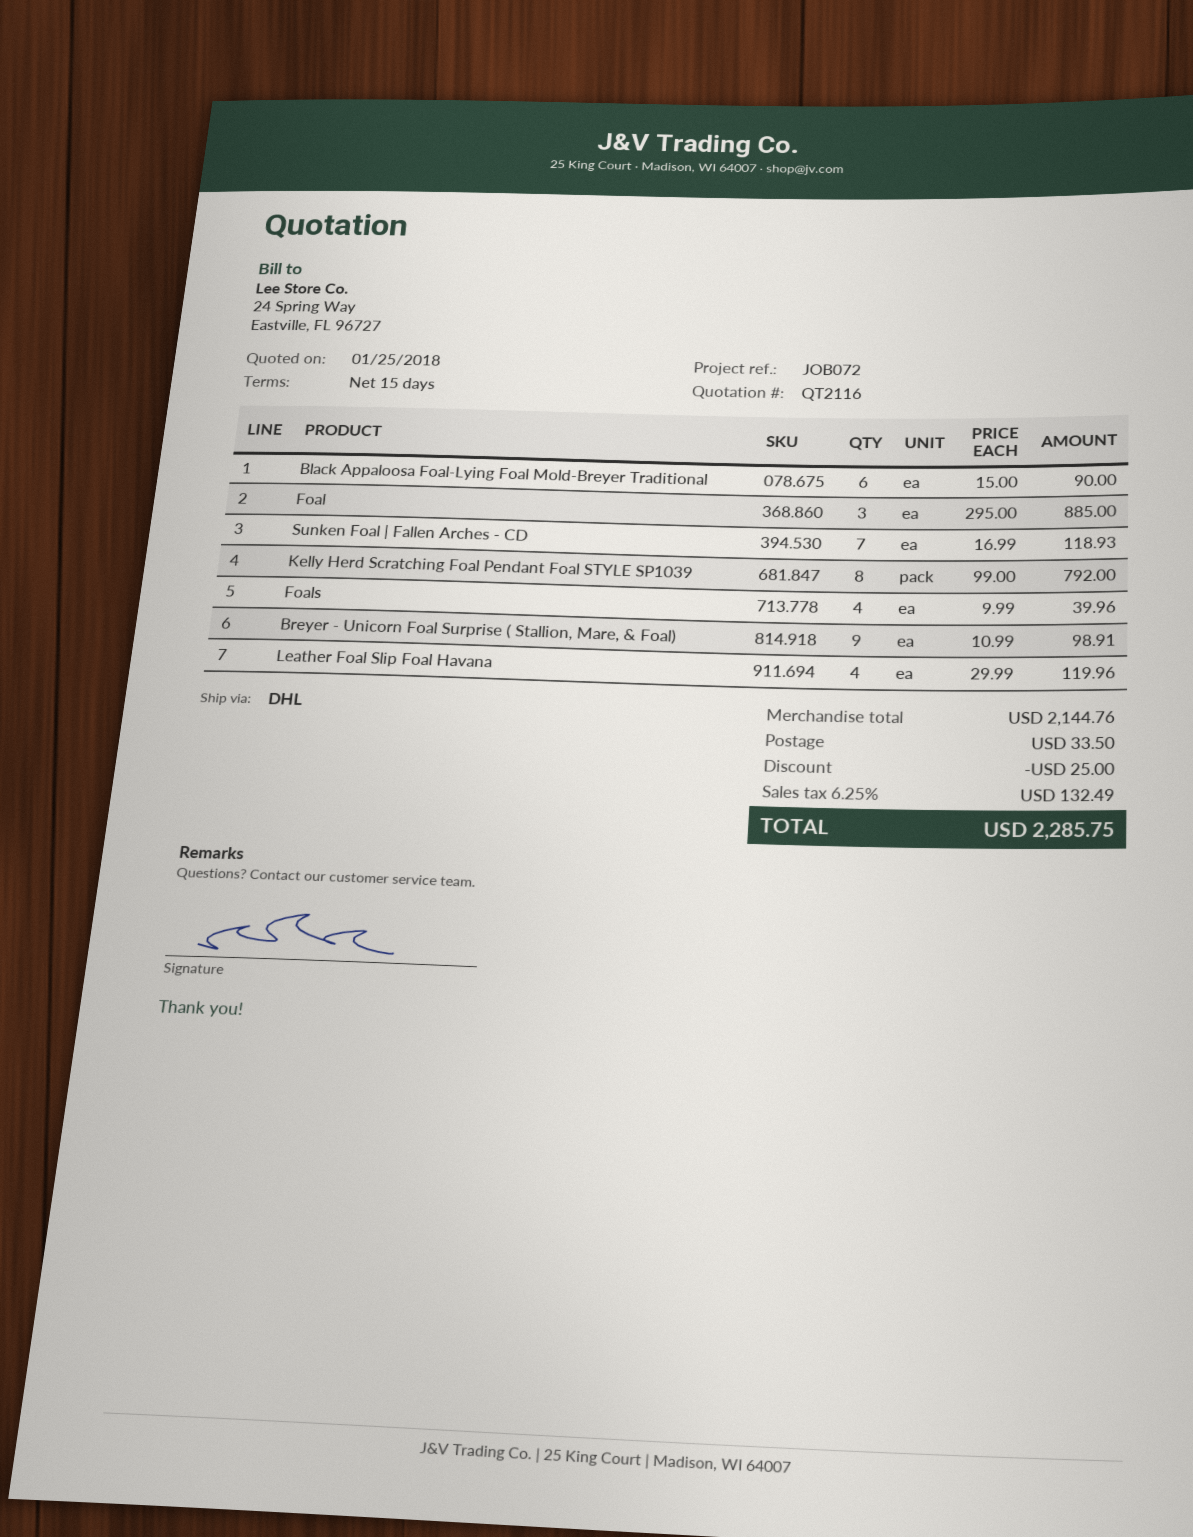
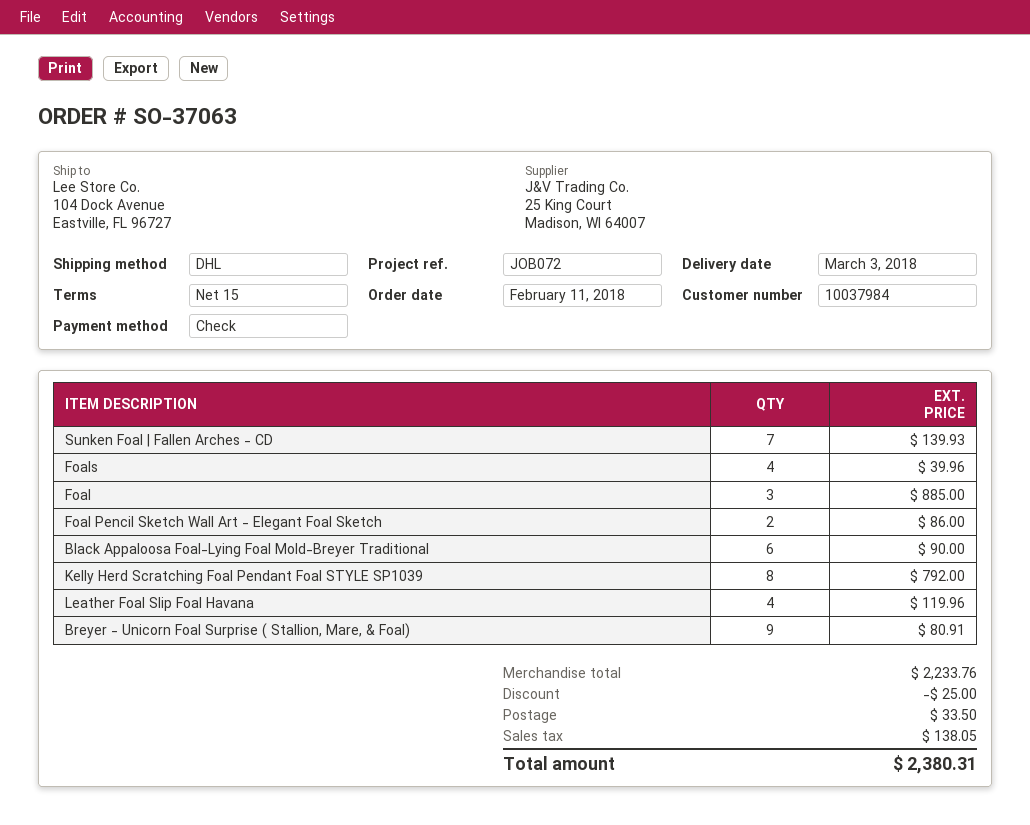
Sunken Foal | Fallen Arches - CD: 7 for 118.93 -> 7 for 139.93
Breyer - Unicorn Foal Surprise ( Stallion, Mare, & Foal): 9 for 98.91 -> 9 for 80.91
Foal Pencil Sketch Wall Art - Elegant Foal Sketch: none -> 2 for 86.00
subtotal: 2144.76 -> 2233.76
tax: 132.49 -> 138.05
total: 2285.75 -> 2380.31

